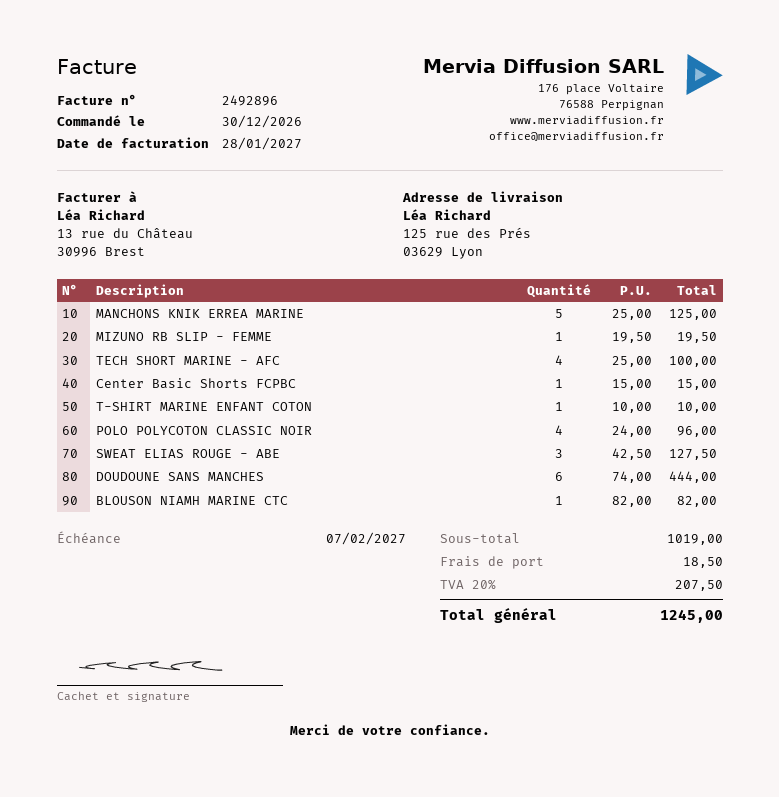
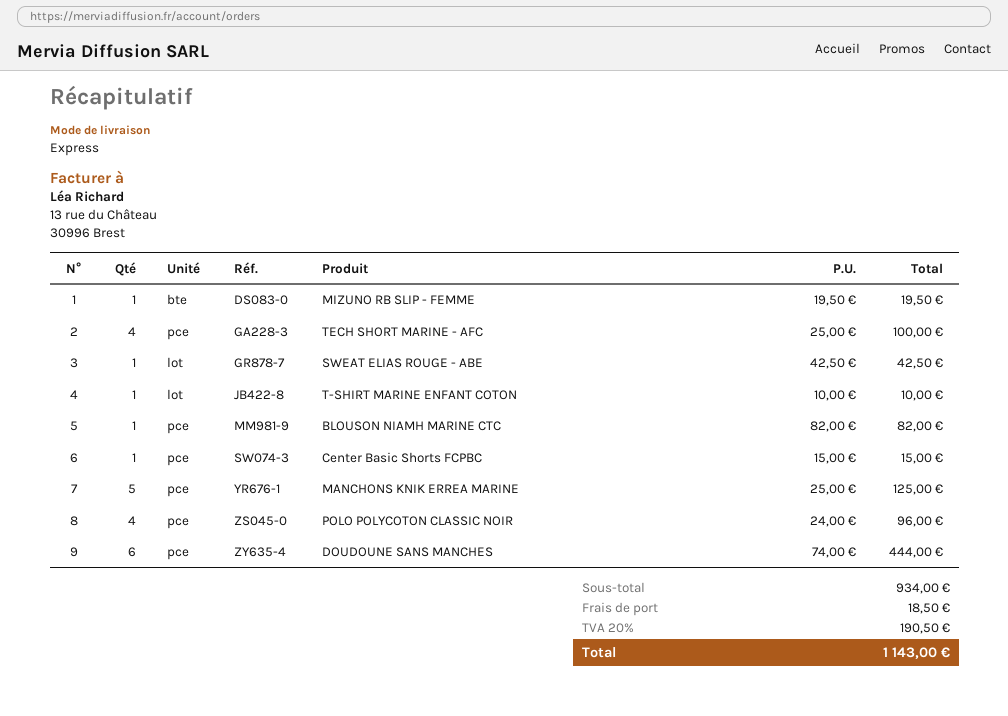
SWEAT ELIAS ROUGE - ABE: 3 x 42.50 = 127.50 -> 1 x 42.50 = 42.50
subtotal: 1019.00 -> 934.00
tax: 20% = 207.50 -> 20% = 190.50
total: 1245.00 -> 1143.00

